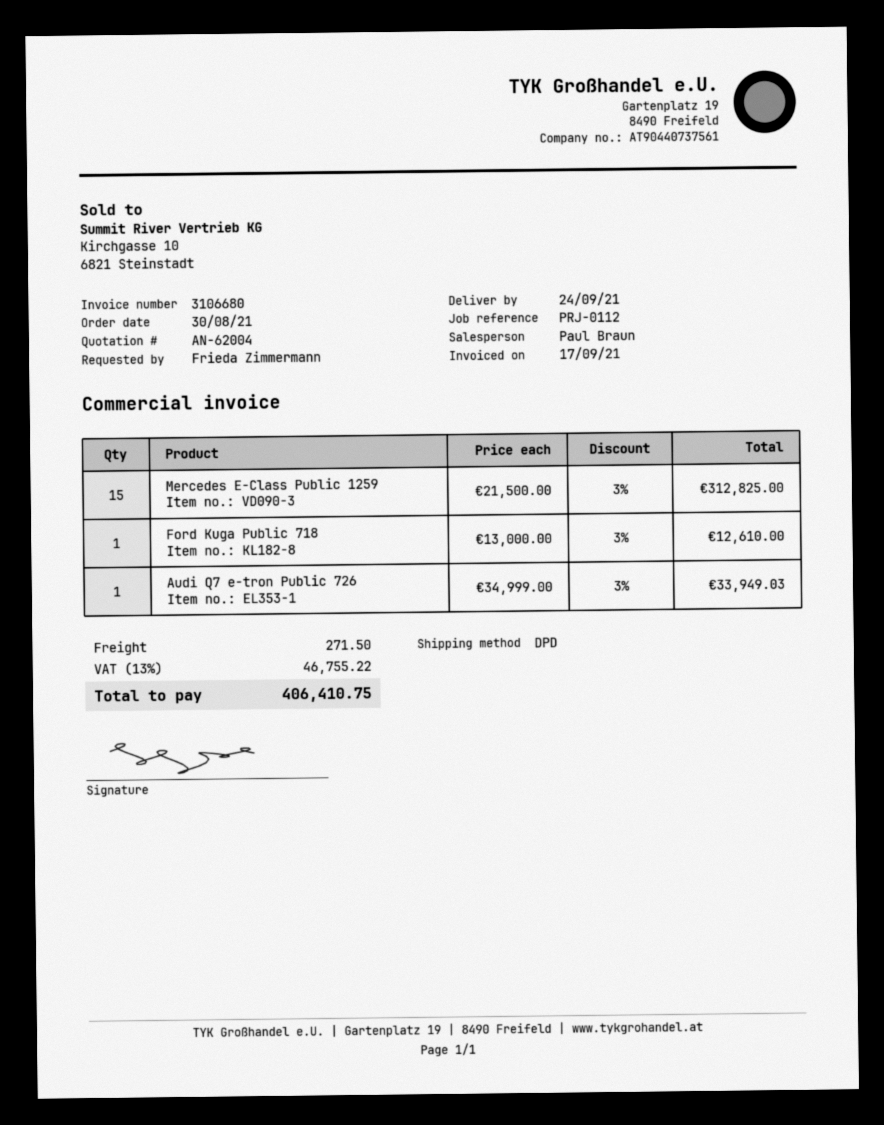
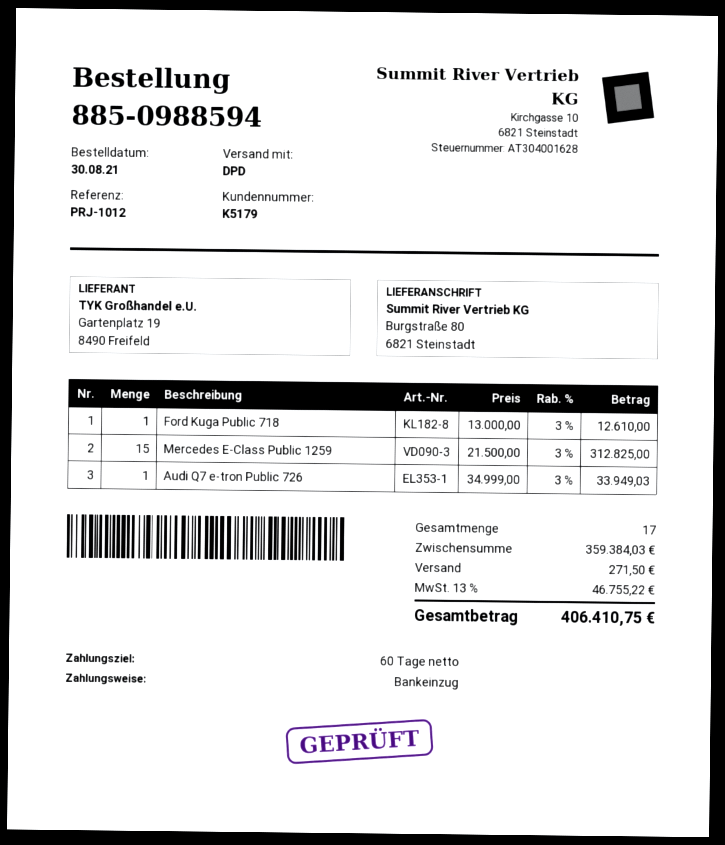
reference: PRJ-0112 -> PRJ-1012

